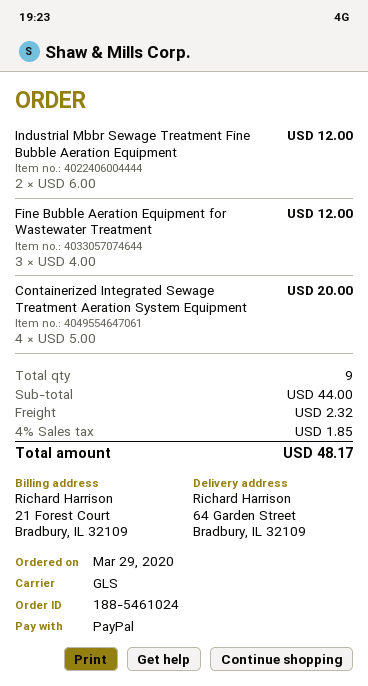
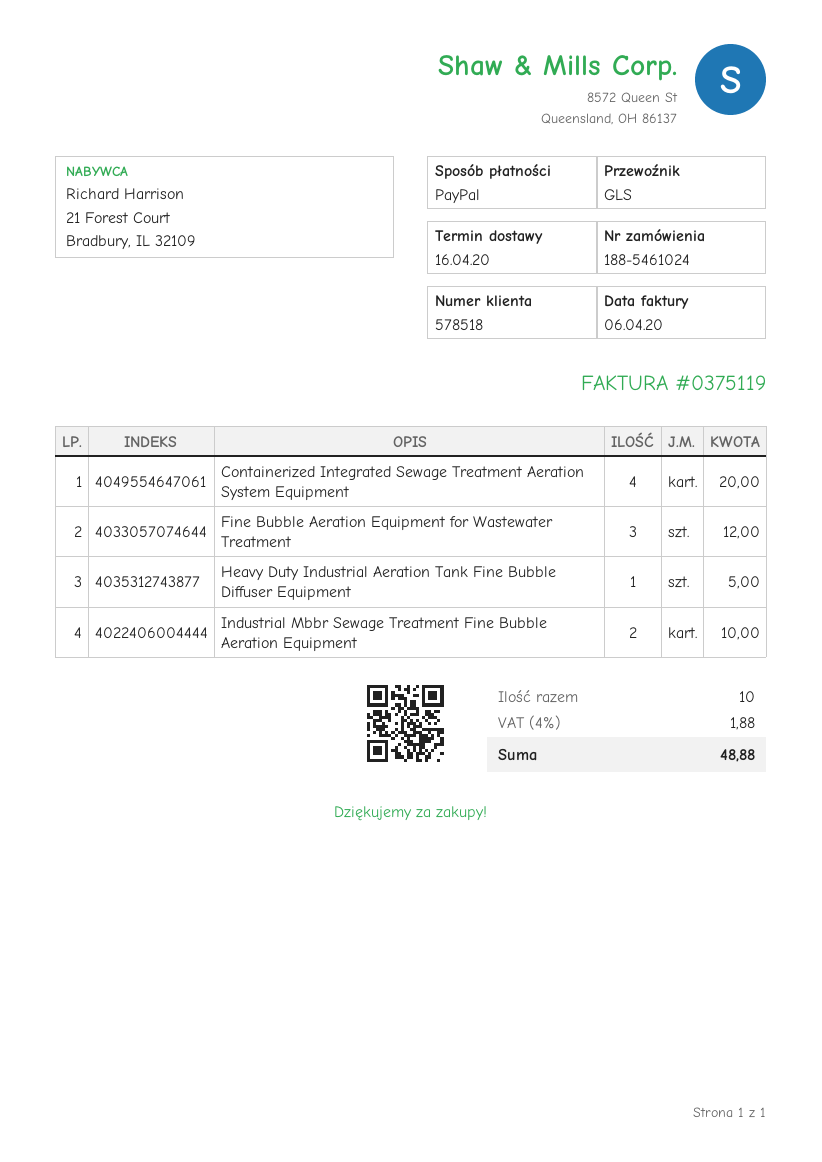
Industrial Mbbr Sewage Treatment Fine Bubble Aeration Equipment: 2 for 12.00 -> 2 for 10.00
Heavy Duty Industrial Aeration Tank Fine Bubble Diffuser Equipment: none -> 1 for 5.00
total quantity: 9 -> 10
shipping: 2.32 -> none
tax: 4% = 1.85 -> 4% = 1.88
total: 48.17 -> 48.88

